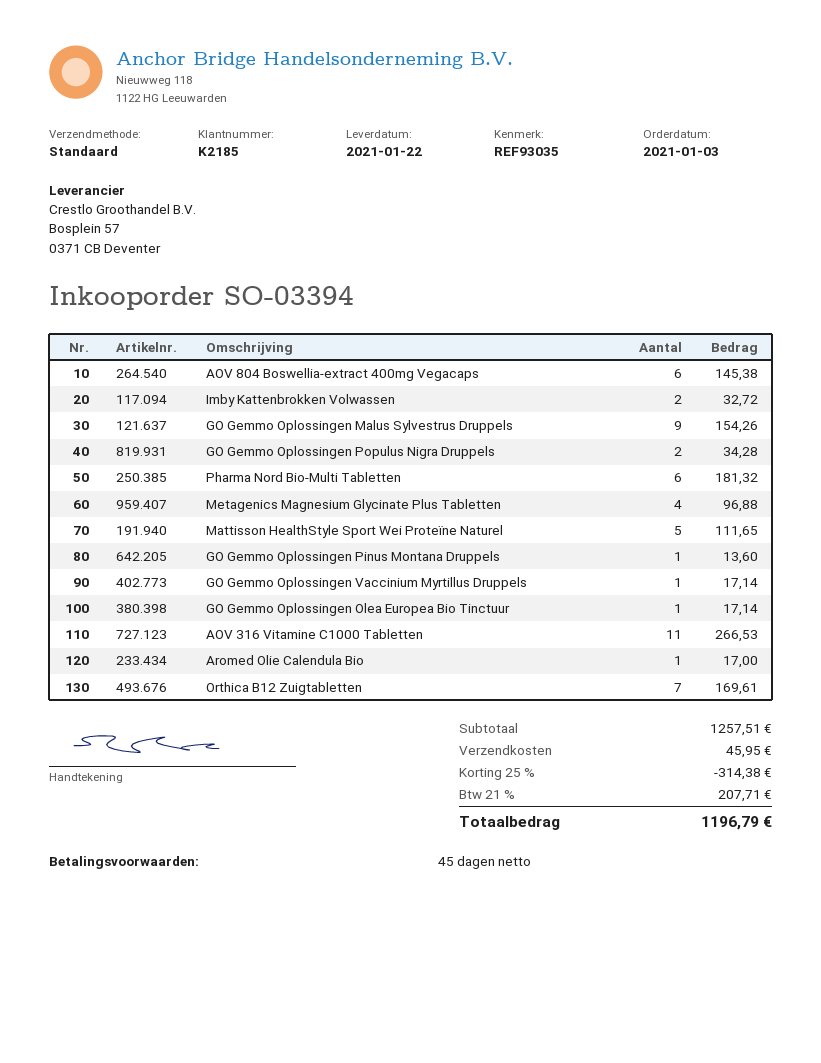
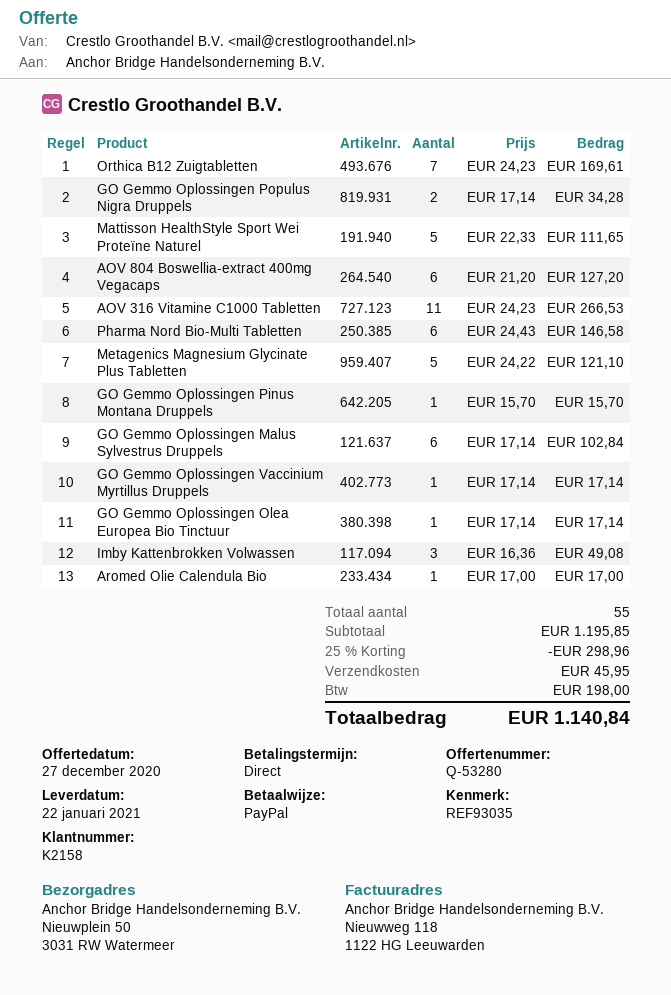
payment terms: 45 days -> on receipt
customer number: K2185 -> K2158
AOV 804 Boswellia-extract 400mg Vegacaps: 6 for 145.38 -> 6 for 127.20
Imby Kattenbrokken Volwassen: 2 for 32.72 -> 3 for 49.08
GO Gemmo Oplossingen Malus Sylvestrus Druppels: 9 for 154.26 -> 6 for 102.84
Pharma Nord Bio-Multi Tabletten: 6 for 181.32 -> 6 for 146.58
Metagenics Magnesium Glycinate Plus Tabletten: 4 for 96.88 -> 5 for 121.10
GO Gemmo Oplossingen Pinus Montana Druppels: 1 for 13.60 -> 1 for 15.70
subtotal: 1257.51 -> 1195.85
discount: 25% = 314.38 -> 25% = 298.96
tax: 207.71 -> 198.00
total: 1196.79 -> 1140.84

